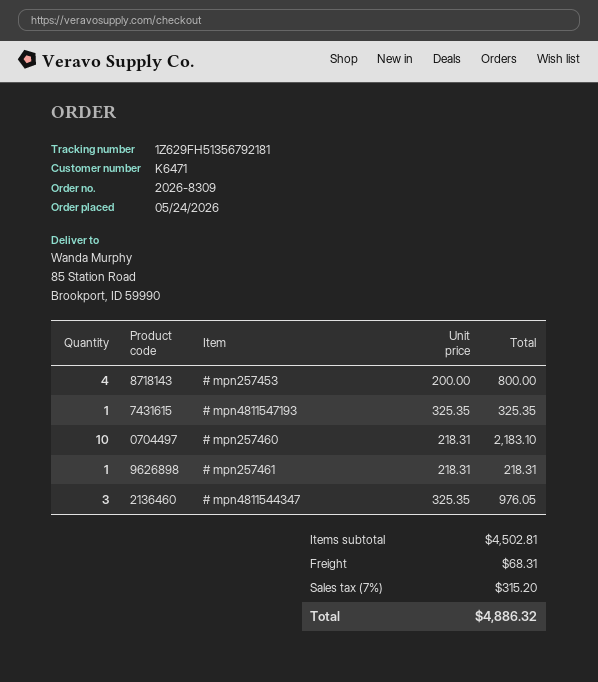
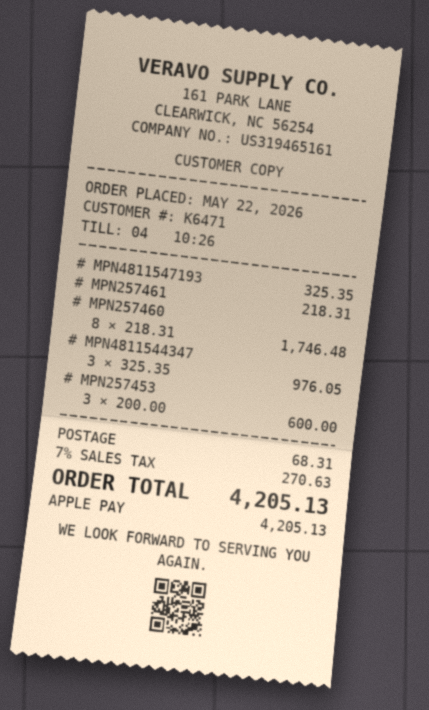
order date: 2026-05-24 -> 2026-05-22
# mpn257453: 4 x 200.00 = 800.00 -> 3 x 200.00 = 600.00
# mpn257460: 10 x 218.31 = 2183.10 -> 8 x 218.31 = 1746.48
tax: 7% = 315.20 -> 7% = 270.63
total: 4886.32 -> 4205.13

